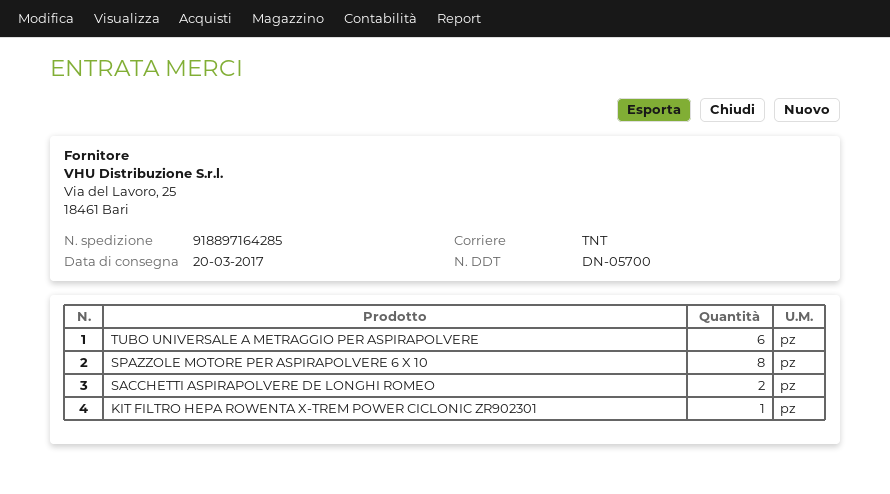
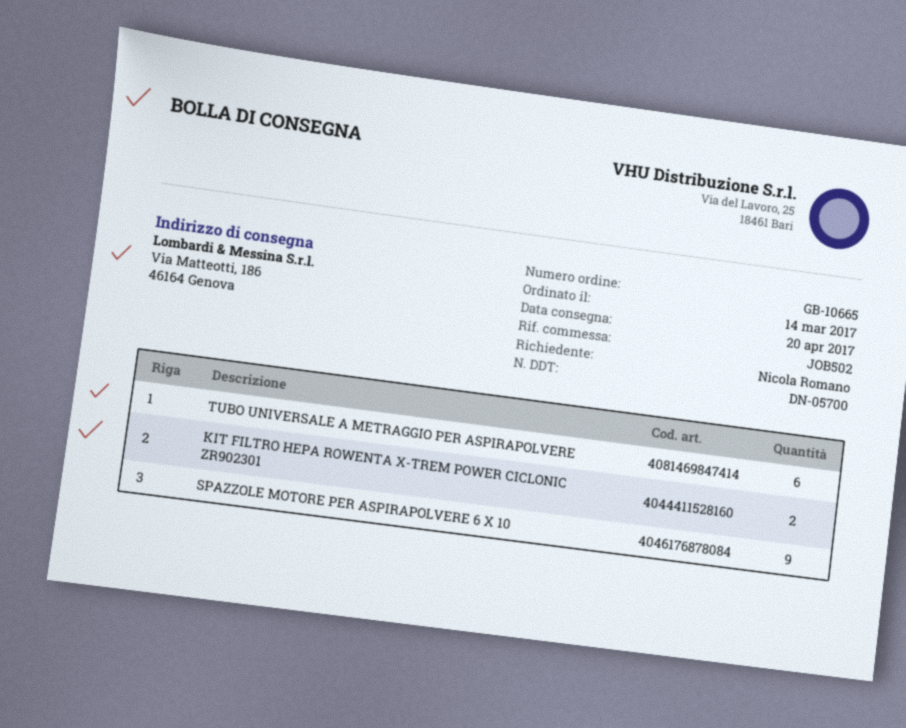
delivery date: 2017-03-20 -> 2017-04-20
SPAZZOLE MOTORE PER ASPIRAPOLVERE 6 X 10: 8 -> 9
SACCHETTI ASPIRAPOLVERE DE LONGHI ROMEO: 2 -> none
KIT FILTRO HEPA ROWENTA X-TREM POWER CICLONIC ZR902301: 1 -> 2

